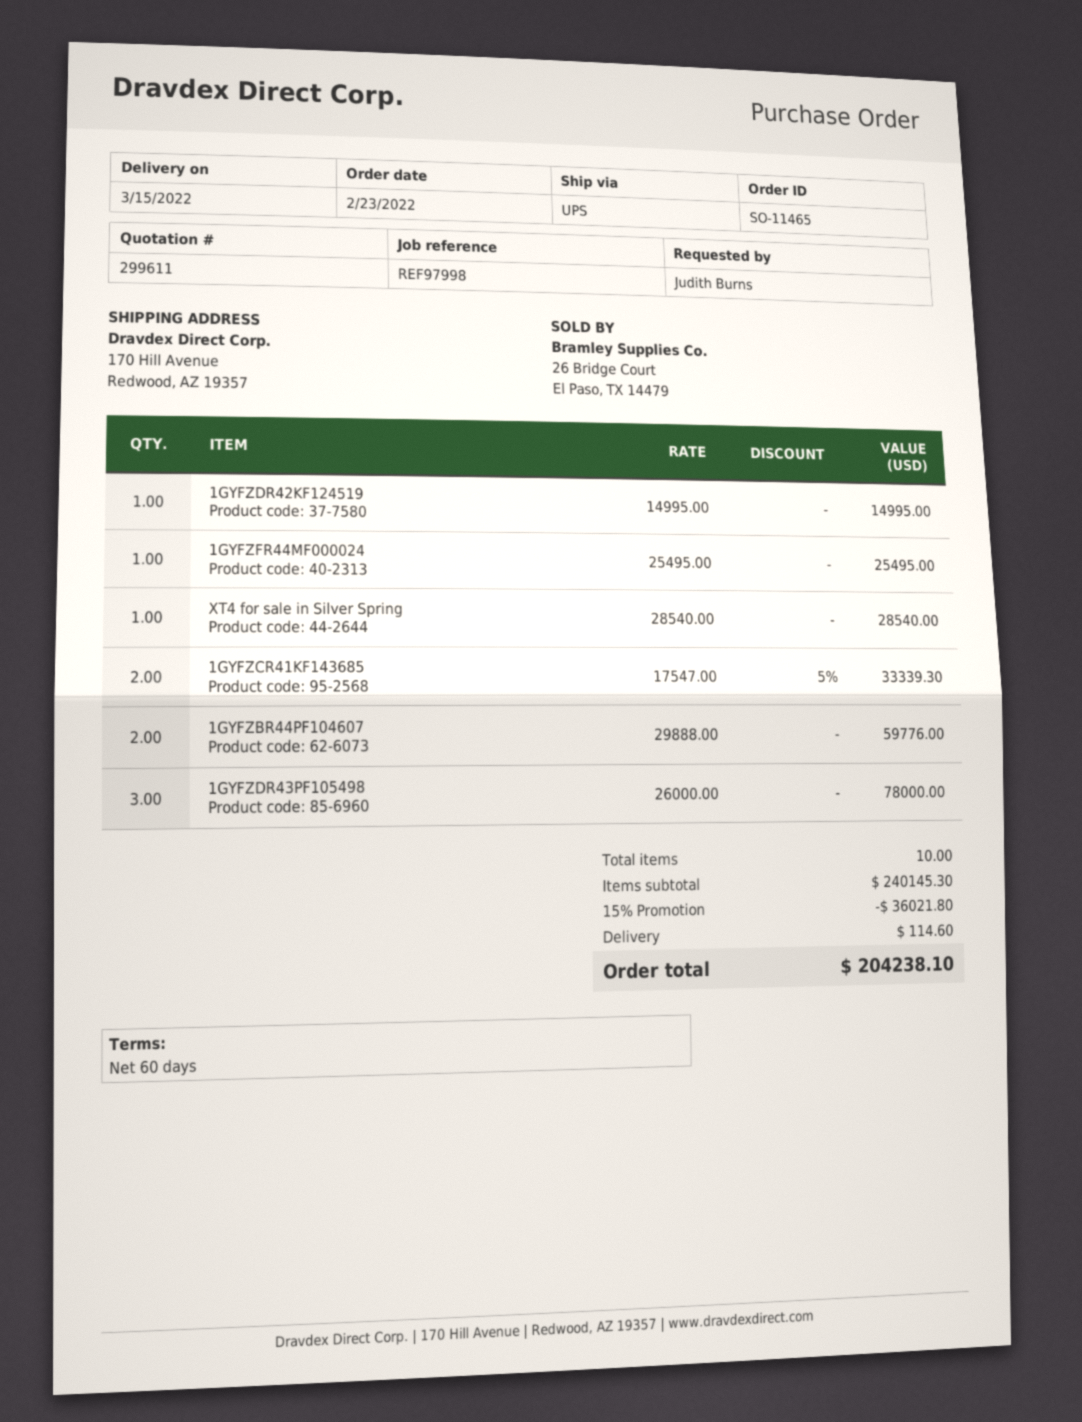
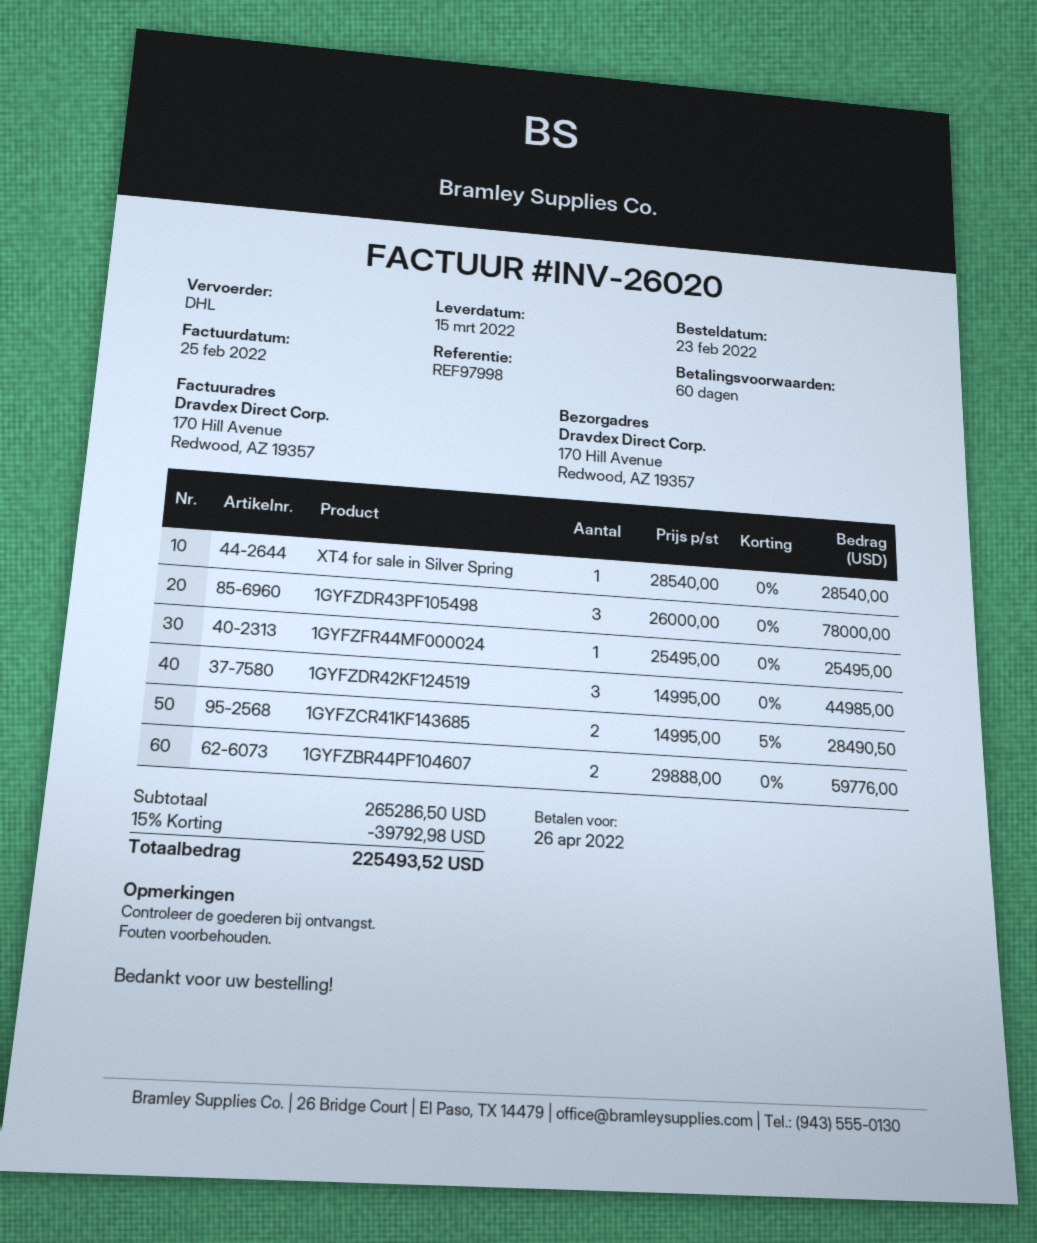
shipping method: UPS -> DHL
1GYFZDR42KF124519: 1 x 14995.00 = 14995.00 -> 3 x 14995.00 = 44985.00
1GYFZCR41KF143685: 2 x 17547.00 - 5% = 33339.30 -> 2 x 14995.00 - 5% = 28490.50
subtotal: 240145.30 -> 265286.50
discount: 15% = 36021.80 -> 15% = 39792.98
shipping: 114.60 -> none
total: 204238.10 -> 225493.52

